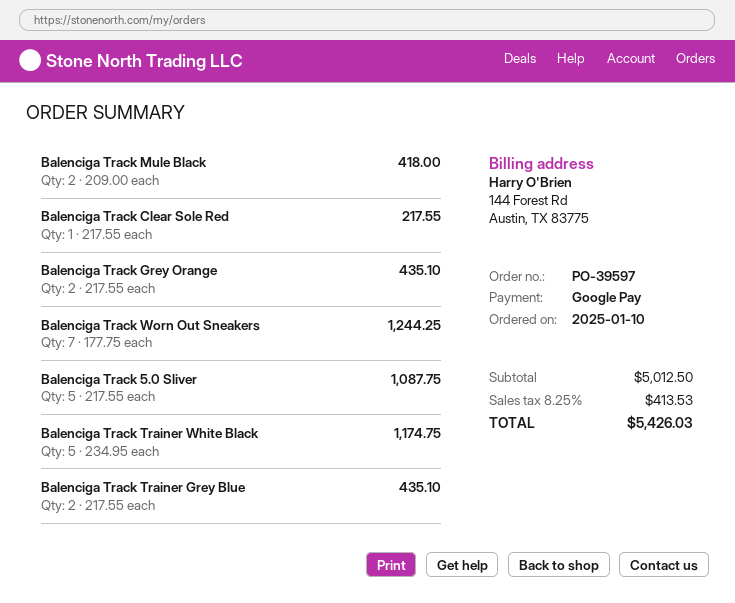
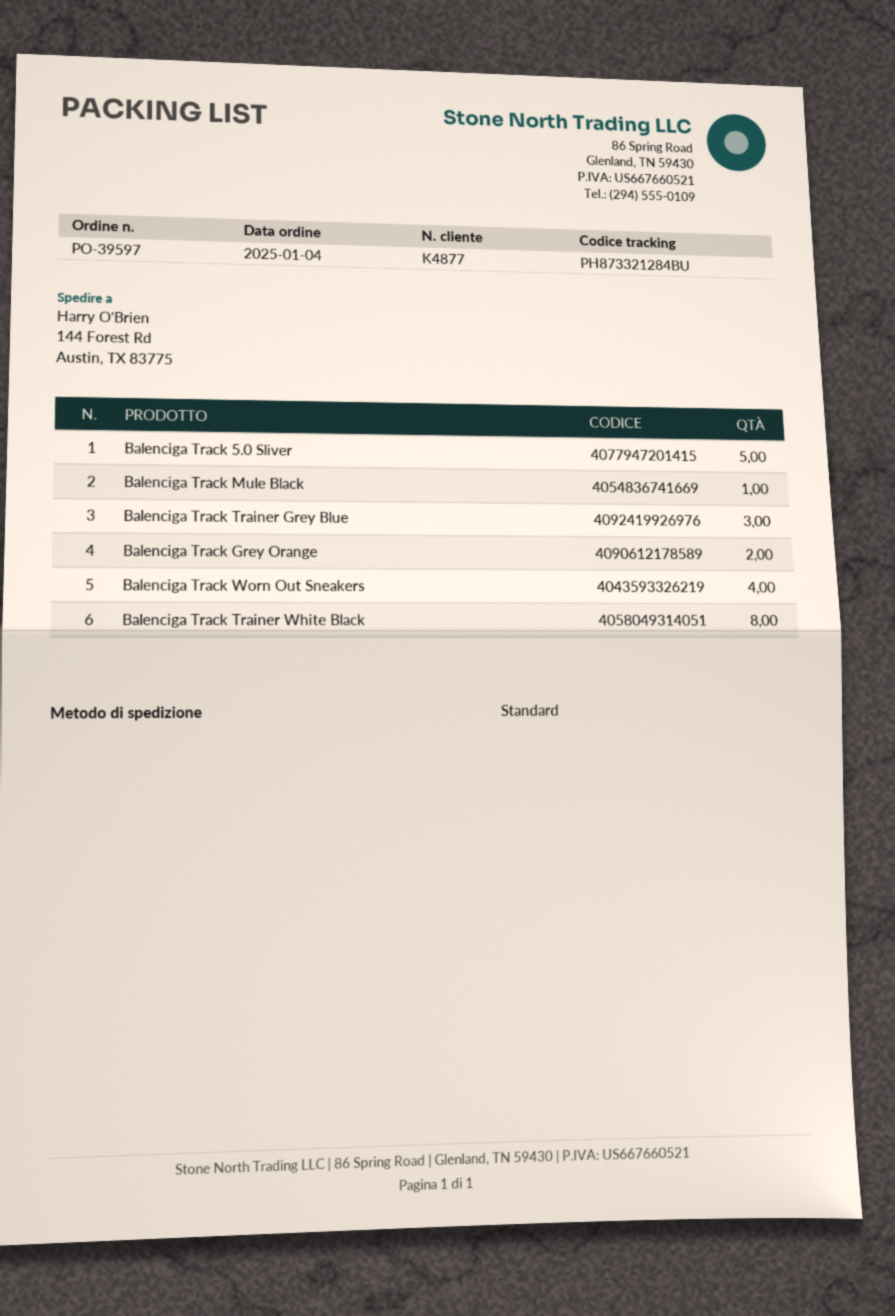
order date: 2025-01-10 -> 2025-01-04
Balenciga Track Mule Black: 2 -> 1
Balenciga Track Clear Sole Red: 1 -> none
Balenciga Track Worn Out Sneakers: 7 -> 4
Balenciga Track Trainer White Black: 5 -> 8
Balenciga Track Trainer Grey Blue: 2 -> 3

